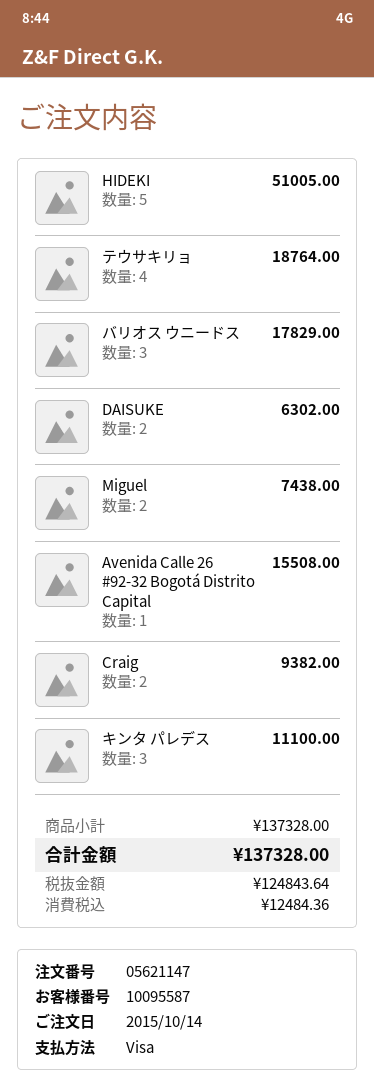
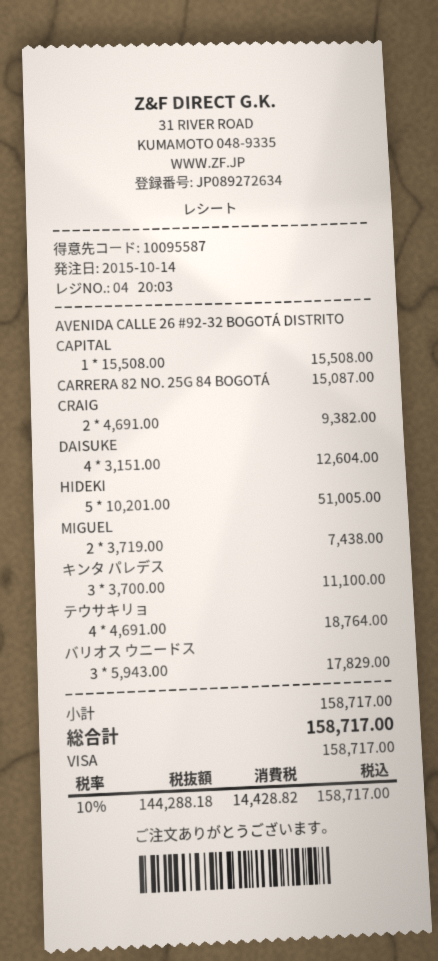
DAISUKE: 2 for 6302.00 -> 4 for 12604.00
CARRERA 82 NO. 25G 84 BOGOTÁ: none -> 1 for 15087.00
subtotal: 137328.00 -> 158717.00
net: 124843.64 -> 144288.18
tax: 12484.36 -> 14428.82
total: 137328.00 -> 158717.00

